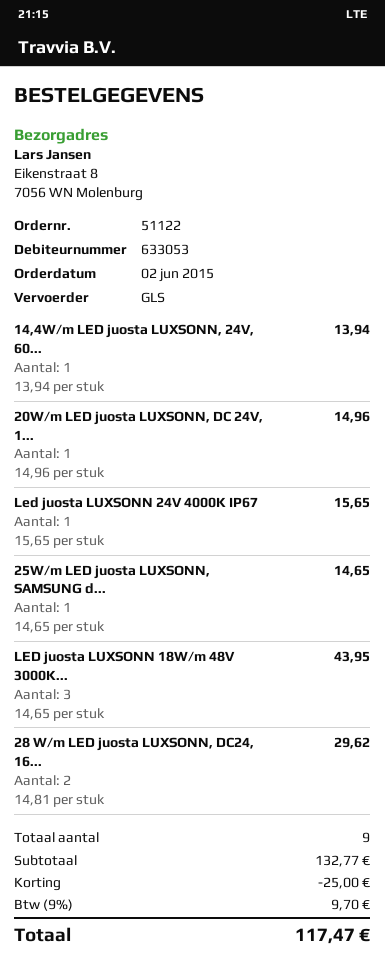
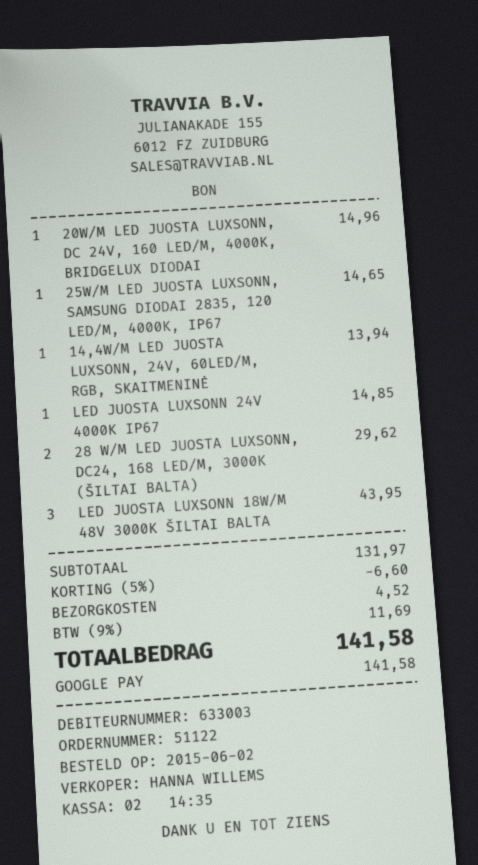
customer number: 633053 -> 633003
Led juosta LUXSONN 24V 4000K IP67: 1 for 15.65 -> 1 for 14.85
subtotal: 132.77 -> 131.97
discount: 25.00 -> 6.60
shipping: none -> 4.52
tax: 9% = 9.70 -> 9% = 11.69
total: 117.47 -> 141.58

